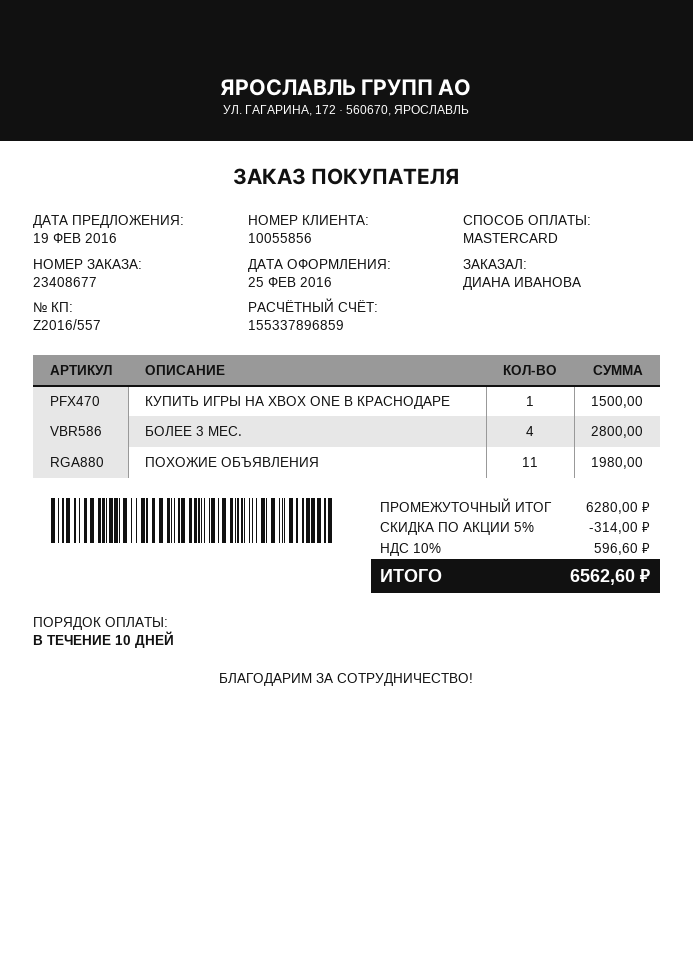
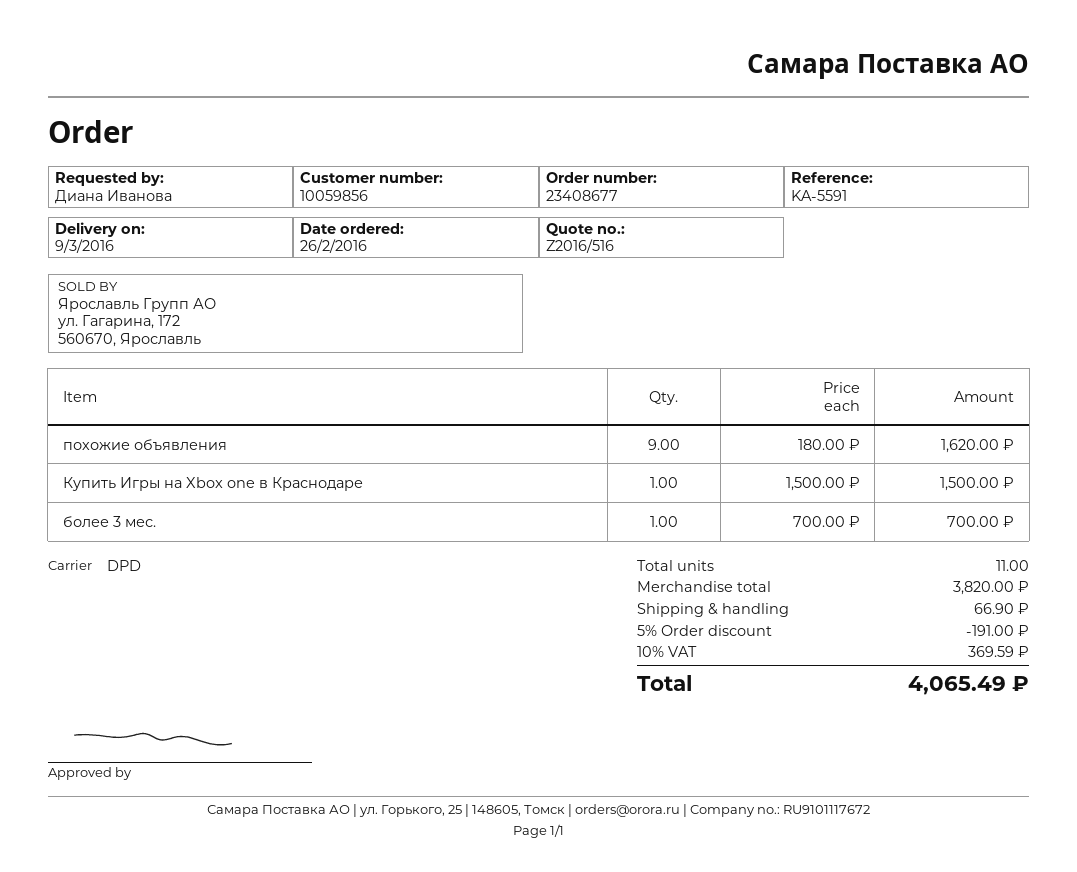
quote number: Z2016/557 -> Z2016/516
order date: 2016-02-25 -> 2016-02-26
customer number: 10055856 -> 10059856
БОЛЕЕ 3 МЕС.: 4 for 2800.00 -> 1 for 700.00
ПОХОЖИЕ ОБЪЯВЛЕНИЯ: 11 for 1980.00 -> 9 for 1620.00
subtotal: 6280.00 -> 3820.00
discount: 5% = 314.00 -> 5% = 191.00
shipping: none -> 66.90
tax: 10% = 596.60 -> 10% = 369.59
total: 6562.60 -> 4065.49

